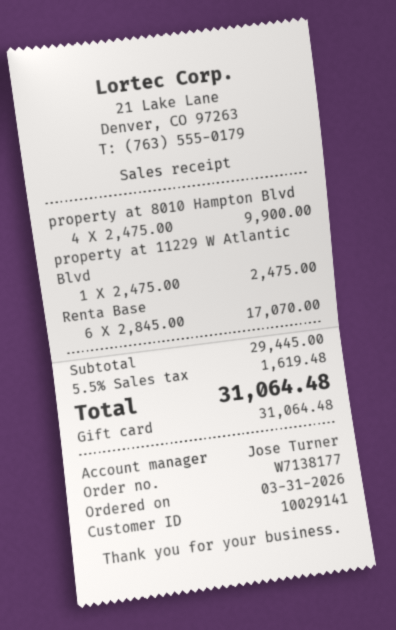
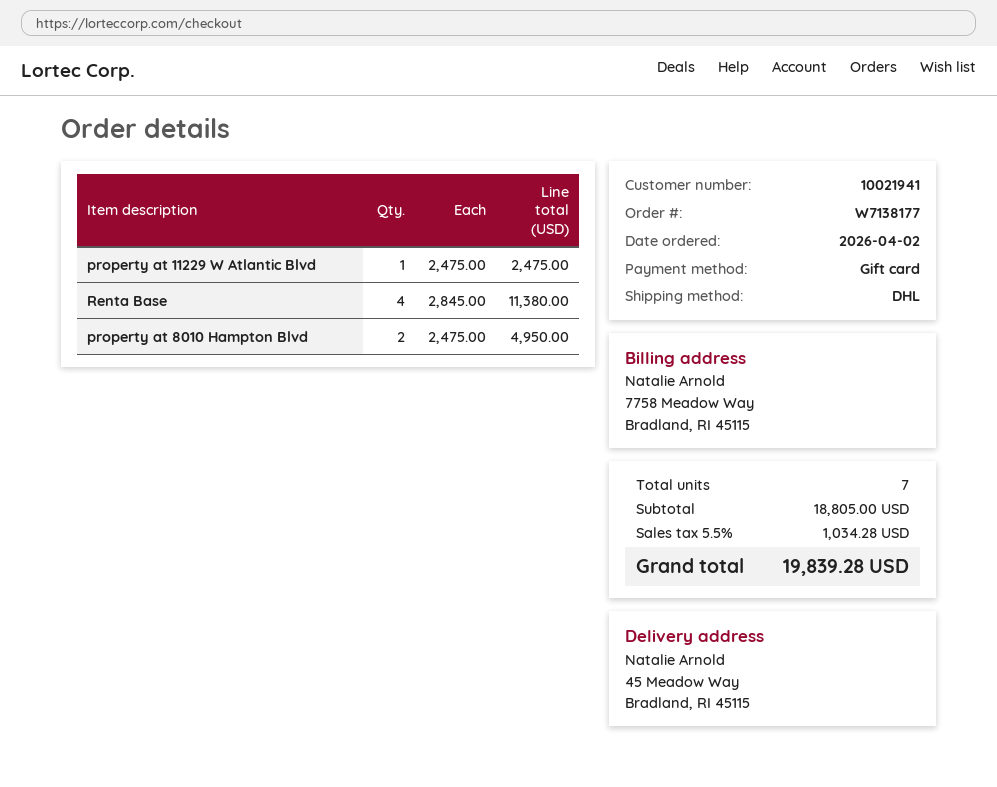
order date: 2026-03-31 -> 2026-04-02
customer number: 10029141 -> 10021941
property at 8010 Hampton Blvd: 4 x 2475.00 = 9900.00 -> 2 x 2475.00 = 4950.00
Renta Base: 6 x 2845.00 = 17070.00 -> 4 x 2845.00 = 11380.00
subtotal: 29445.00 -> 18805.00
tax: 5.5% = 1619.48 -> 5.5% = 1034.28
total: 31064.48 -> 19839.28

